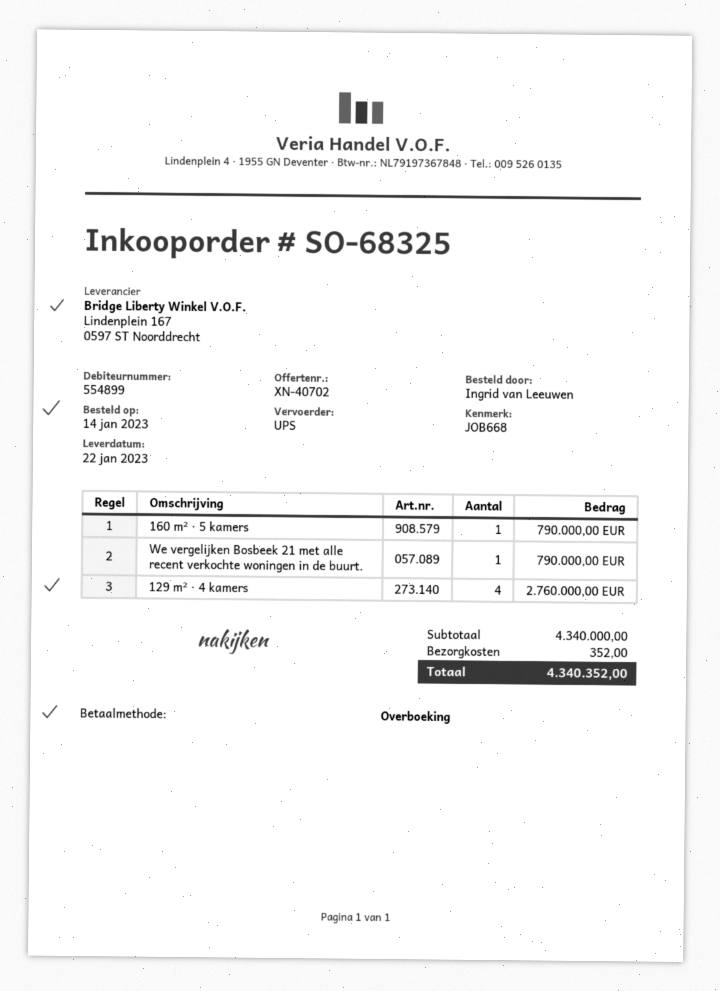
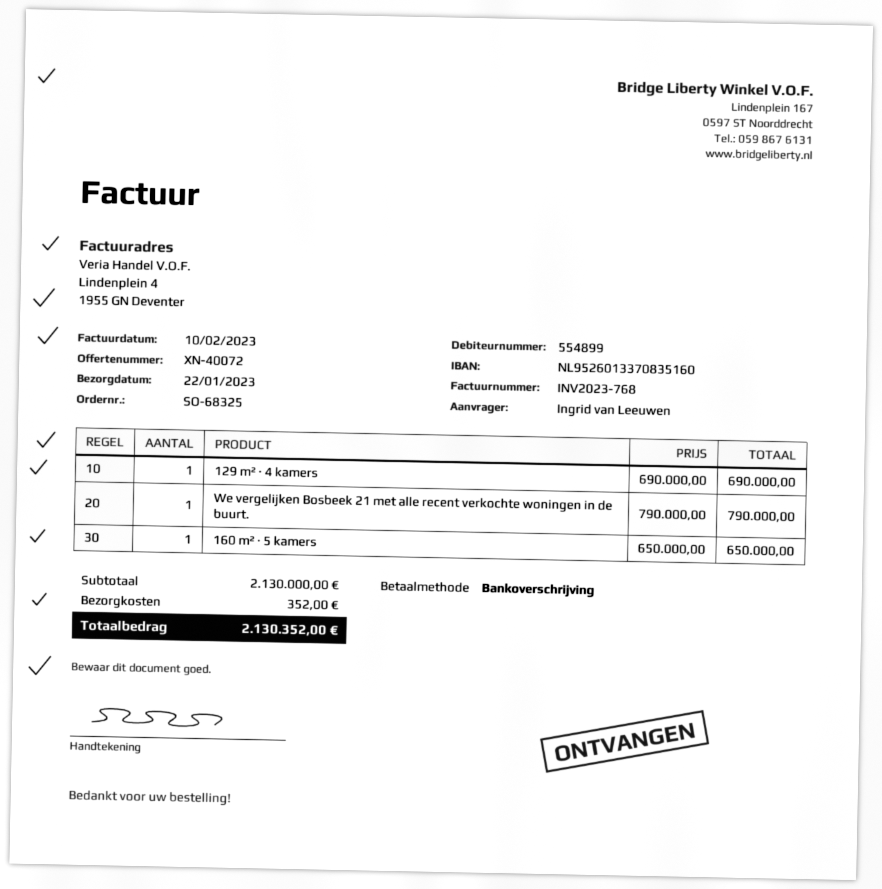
quote number: XN-40702 -> XN-40072
160 m² · 5 kamers: 1 for 790000.00 -> 1 for 650000.00
129 m² · 4 kamers: 4 for 2760000.00 -> 1 for 690000.00
subtotal: 4340000.00 -> 2130000.00
total: 4340352.00 -> 2130352.00

